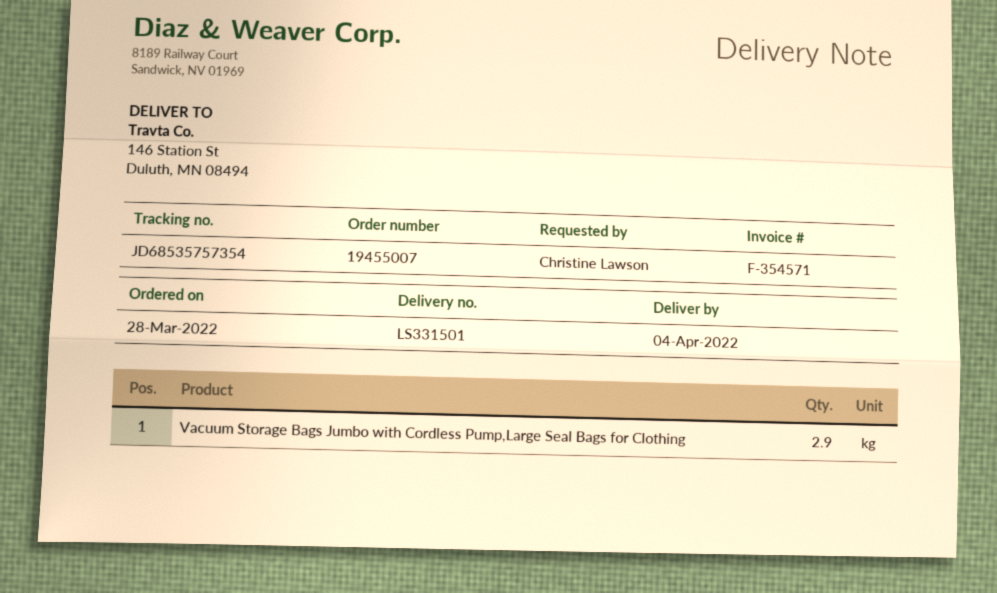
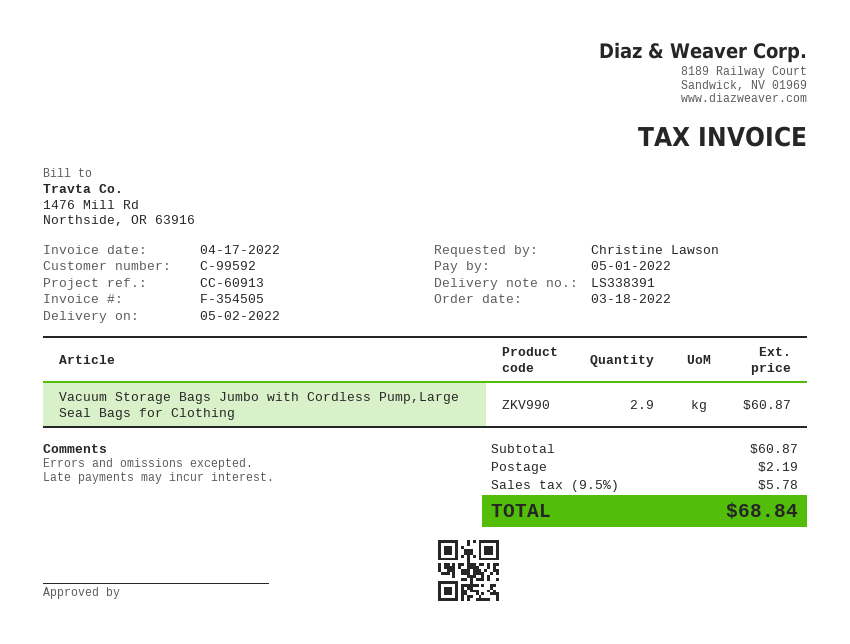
order date: 2022-03-28 -> 2022-03-18
delivery note number: LS331501 -> LS338391
delivery date: 2022-04-04 -> 2022-05-02
invoice number: F-354571 -> F-354505

